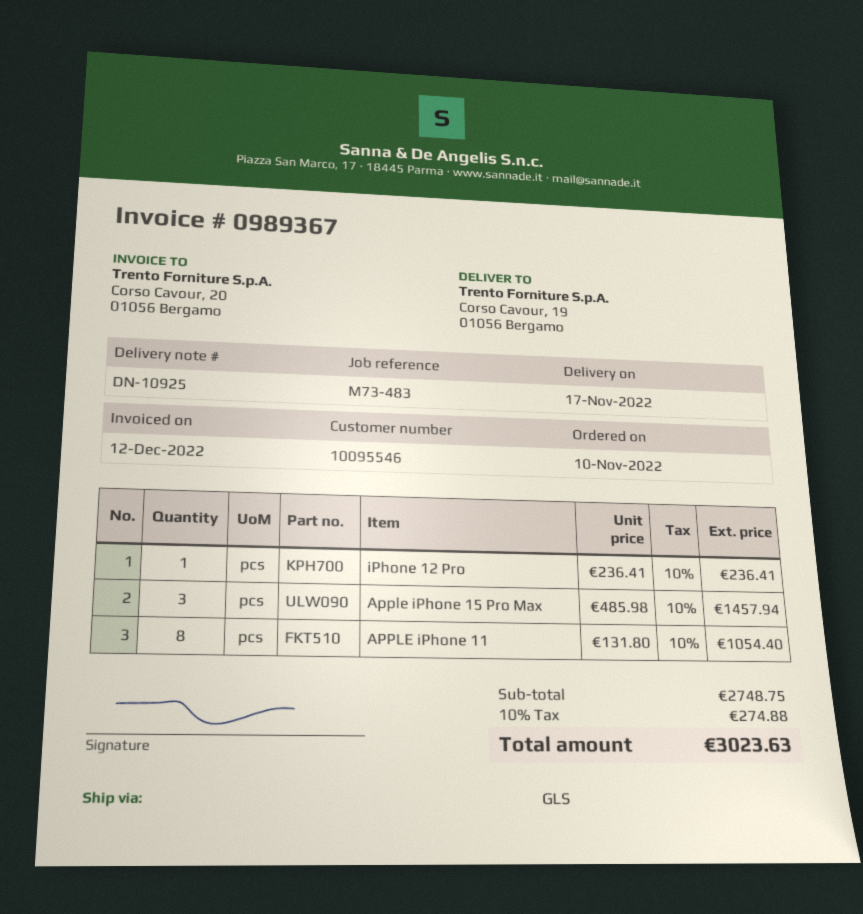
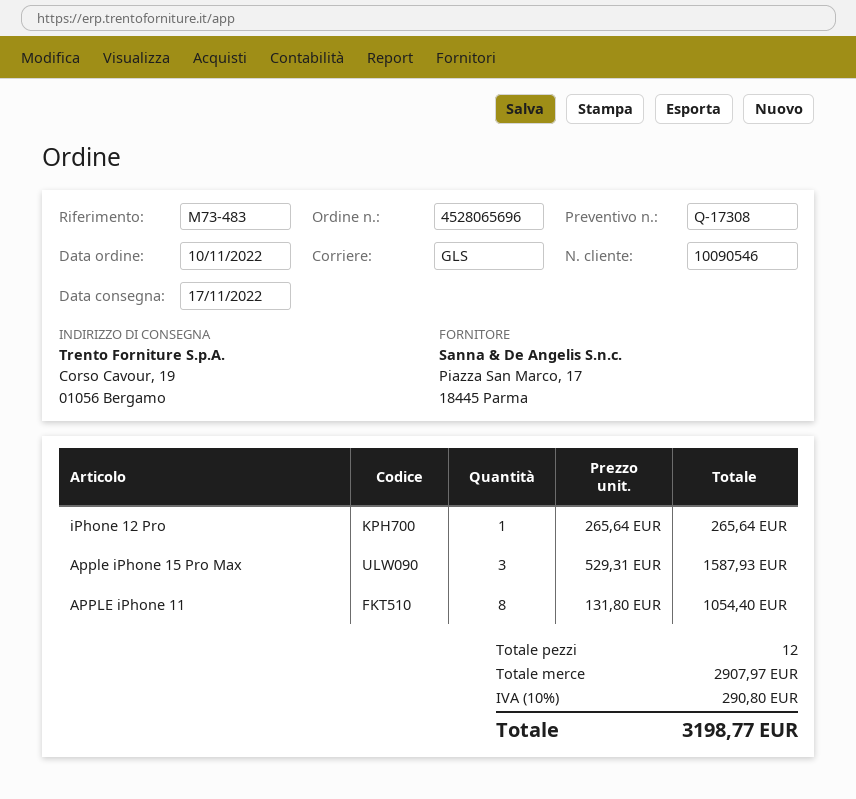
customer number: 10095546 -> 10090546
iPhone 12 Pro: 1 x 236.41 = 236.41 -> 1 x 265.64 = 265.64
Apple iPhone 15 Pro Max: 3 x 485.98 = 1457.94 -> 3 x 529.31 = 1587.93
subtotal: 2748.75 -> 2907.97
tax: 10% = 274.88 -> 10% = 290.80
total: 3023.63 -> 3198.77

